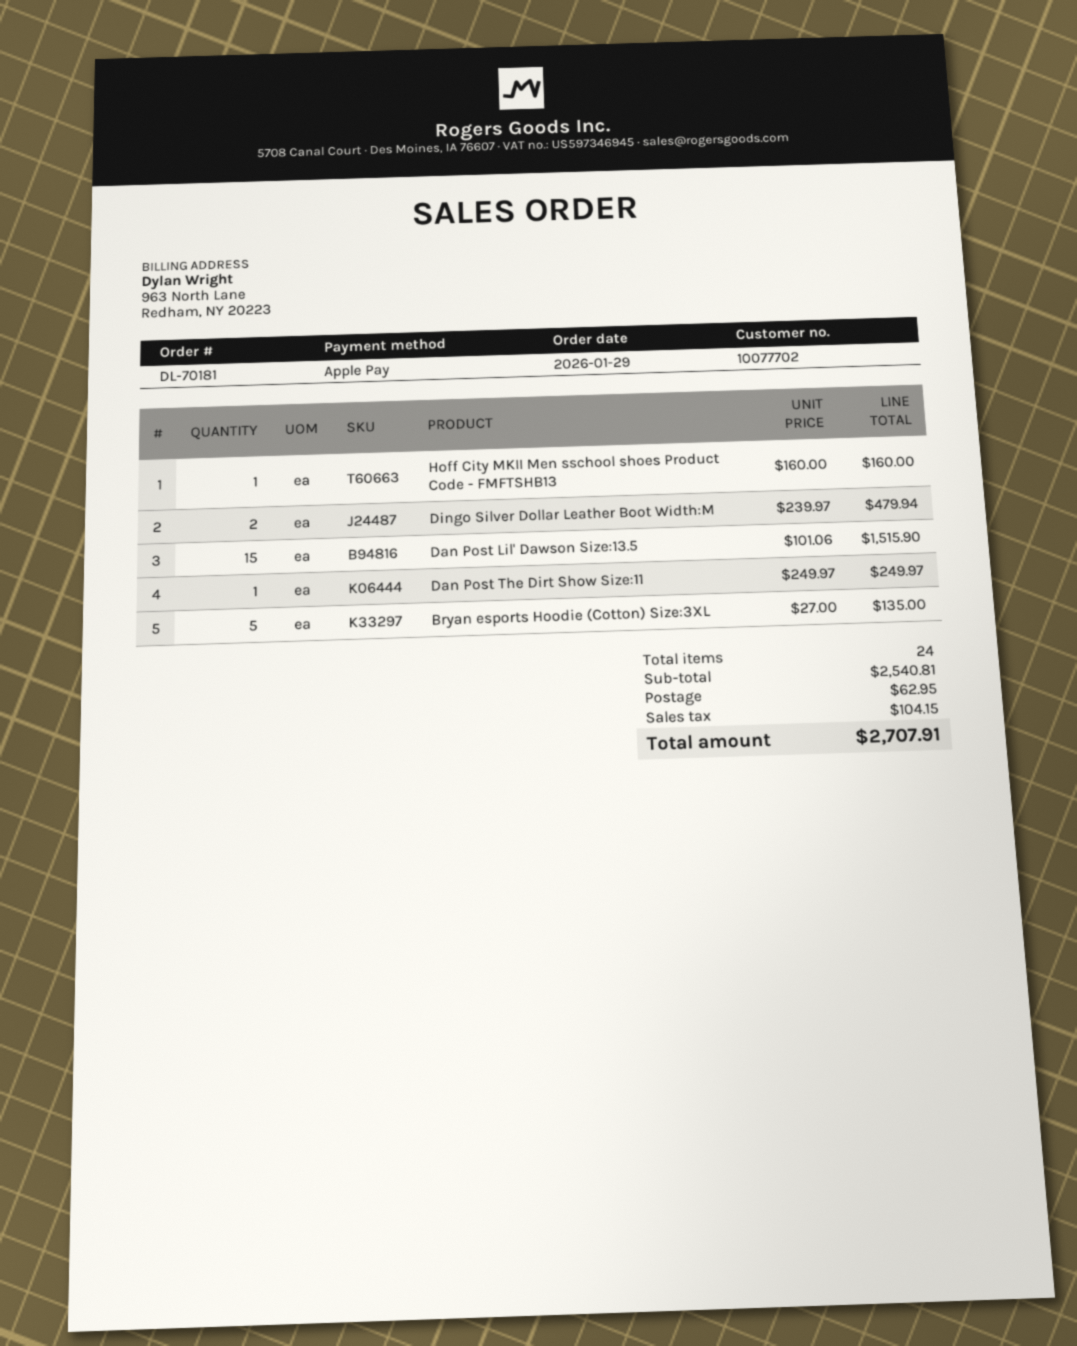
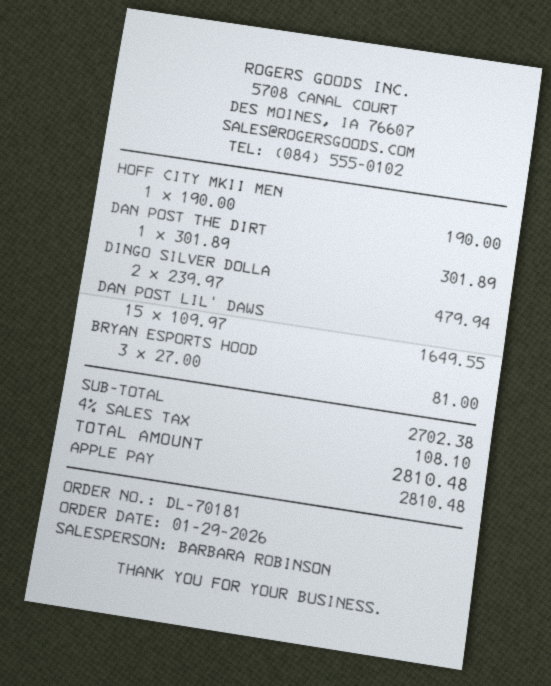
Hoff City MKII Men sschool shoes Product Code - FMFTSHB13: 1 x 160.00 = 160.00 -> 1 x 190.00 = 190.00
Dan Post Lil' Dawson Size:13.5: 15 x 101.06 = 1515.90 -> 15 x 109.97 = 1649.55
Dan Post The Dirt Show Size:11: 1 x 249.97 = 249.97 -> 1 x 301.89 = 301.89
Bryan esports Hoodie (Cotton) Size:3XL: 5 x 27.00 = 135.00 -> 3 x 27.00 = 81.00
subtotal: 2540.81 -> 2702.38
shipping: 62.95 -> none
tax: 104.15 -> 108.10
total: 2707.91 -> 2810.48

